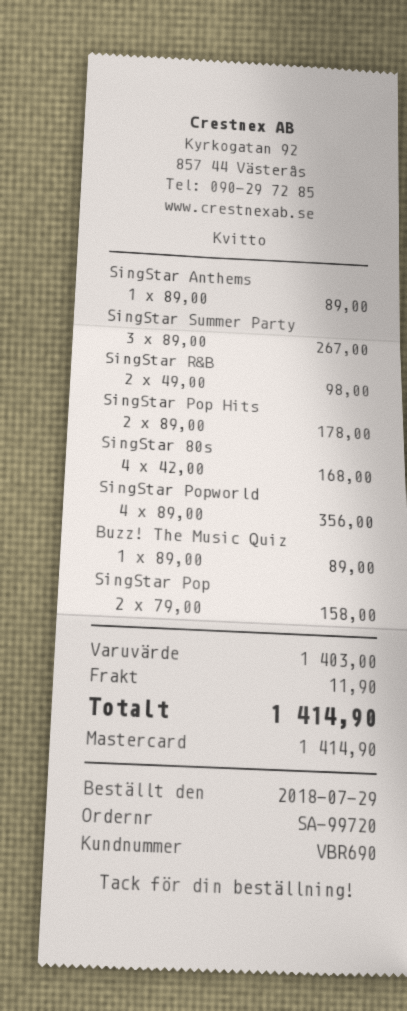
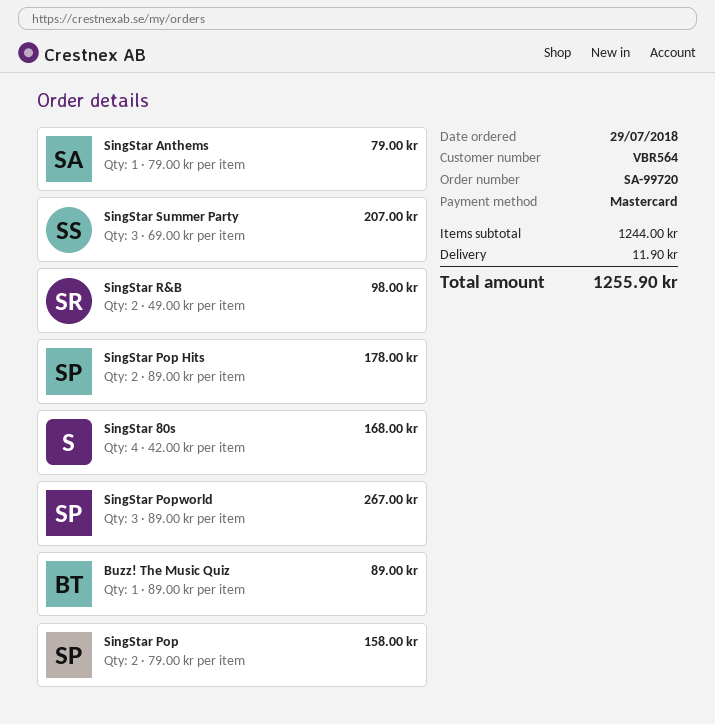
customer number: VBR690 -> VBR564
SingStar Anthems: 1 x 89.00 = 89.00 -> 1 x 79.00 = 79.00
SingStar Summer Party: 3 x 89.00 = 267.00 -> 3 x 69.00 = 207.00
SingStar Popworld: 4 x 89.00 = 356.00 -> 3 x 89.00 = 267.00
subtotal: 1403.00 -> 1244.00
total: 1414.90 -> 1255.90

